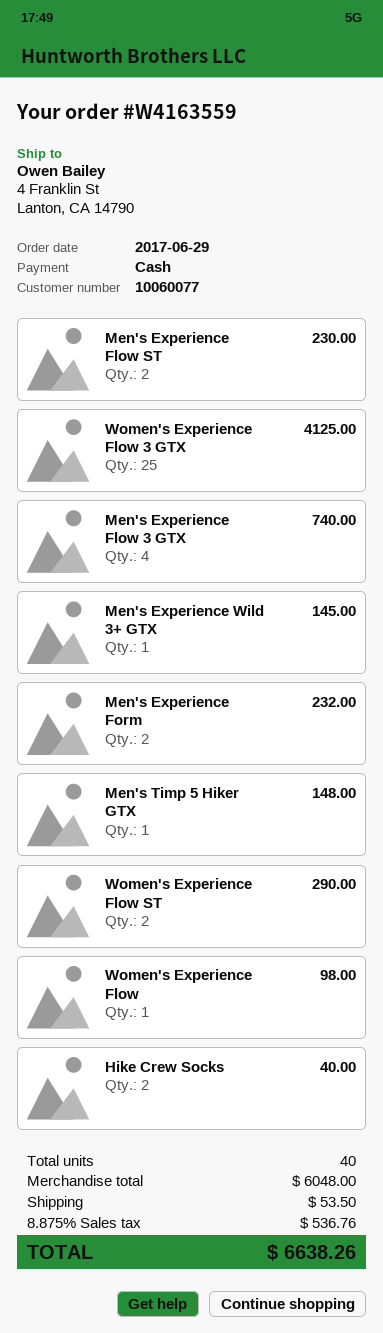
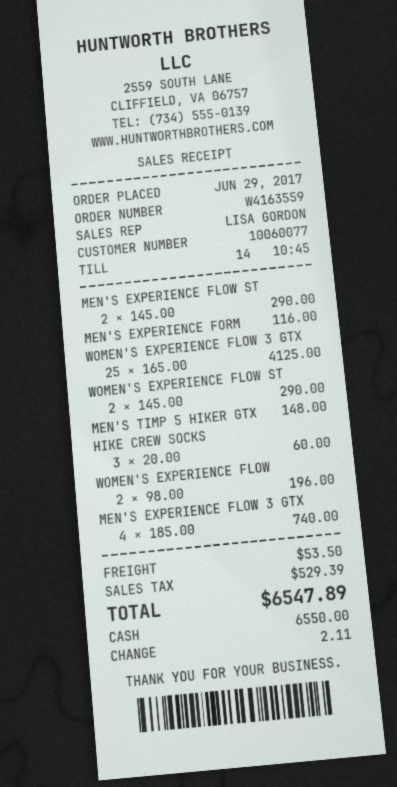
Men's Experience Flow ST: 2 for 230.00 -> 2 for 290.00
Men's Experience Wild 3+ GTX: 1 for 145.00 -> none
Men's Experience Form: 2 for 232.00 -> 1 for 116.00
Women's Experience Flow: 1 for 98.00 -> 2 for 196.00
Hike Crew Socks: 2 for 40.00 -> 3 for 60.00
tax: 536.76 -> 529.39
total: 6638.26 -> 6547.89

